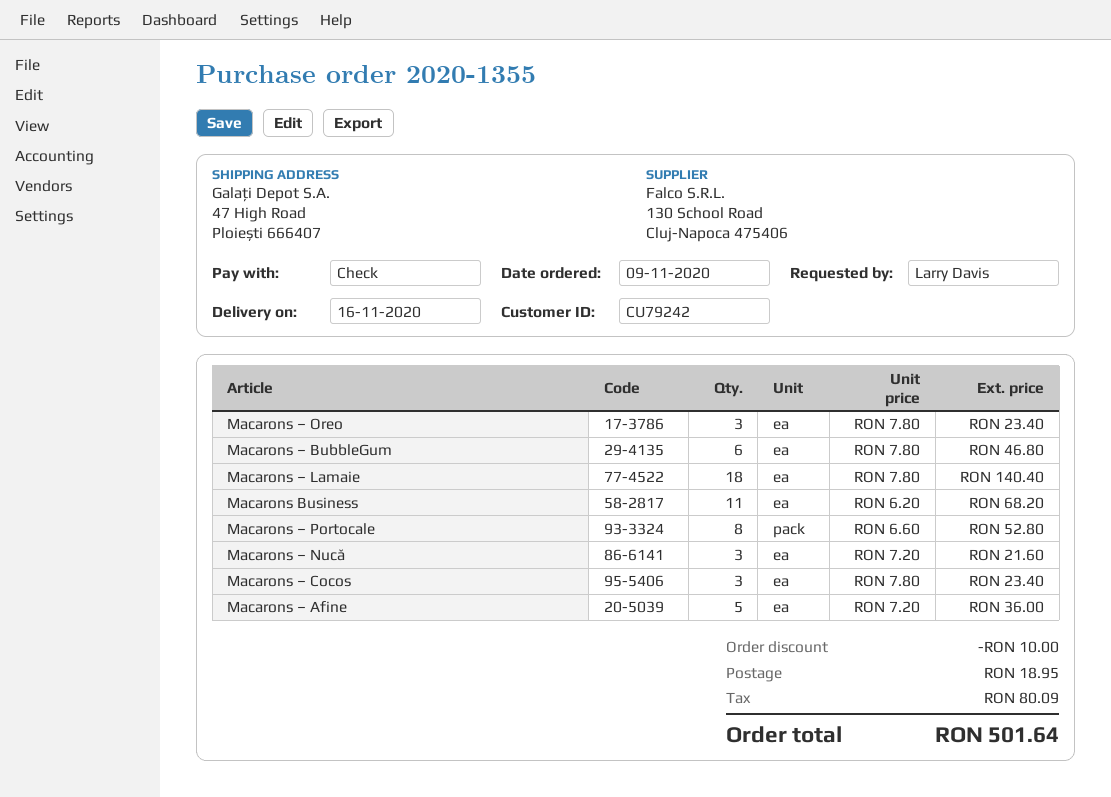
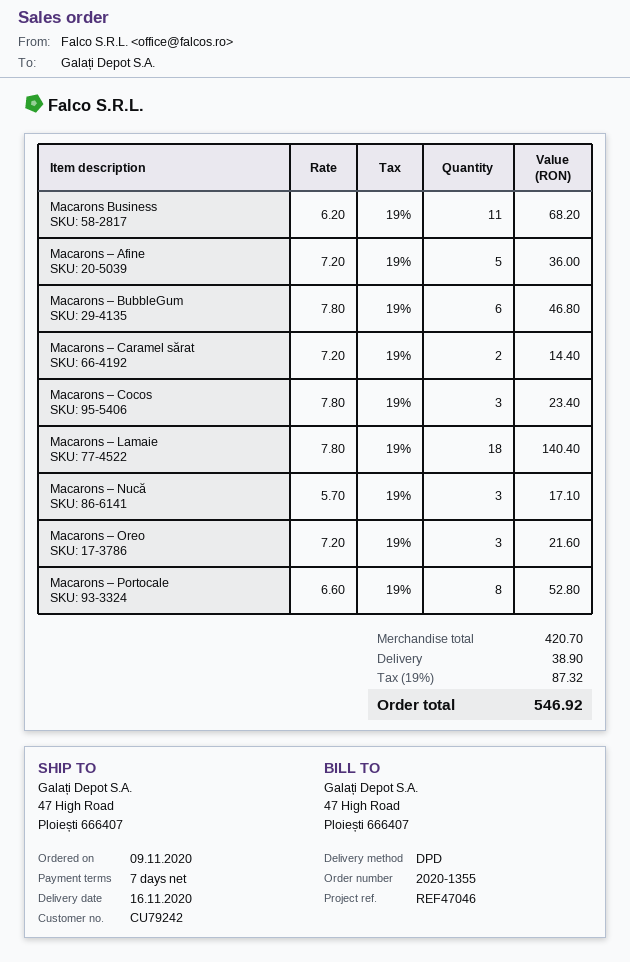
Macarons – Oreo: 3 x 7.80 = 23.40 -> 3 x 7.20 = 21.60
Macarons – Nucă: 3 x 7.20 = 21.60 -> 3 x 5.70 = 17.10
Macarons – Caramel sărat: none -> 2 x 7.20 = 14.40
discount: 10.00 -> none
shipping: 18.95 -> 38.90
tax: 80.09 -> 87.32
total: 501.64 -> 546.92

